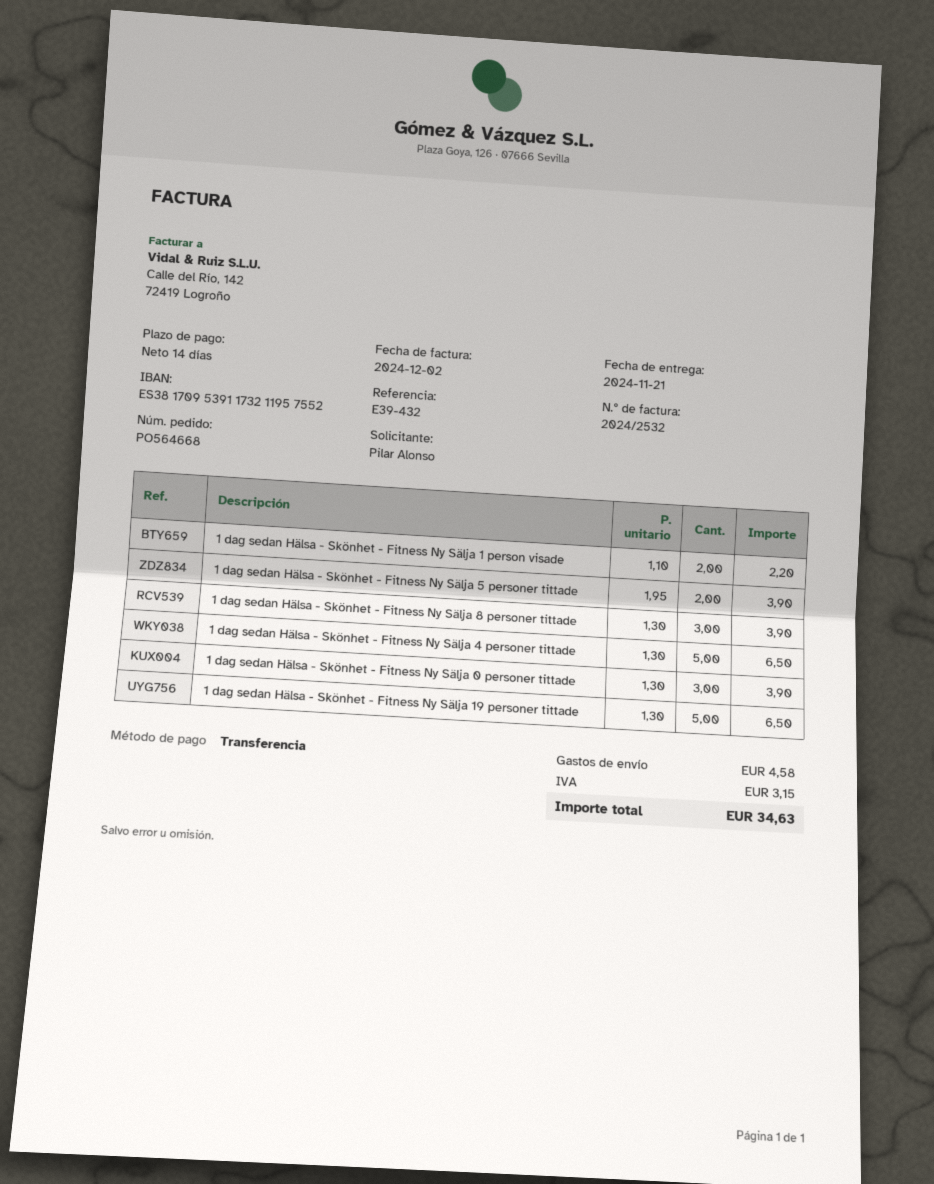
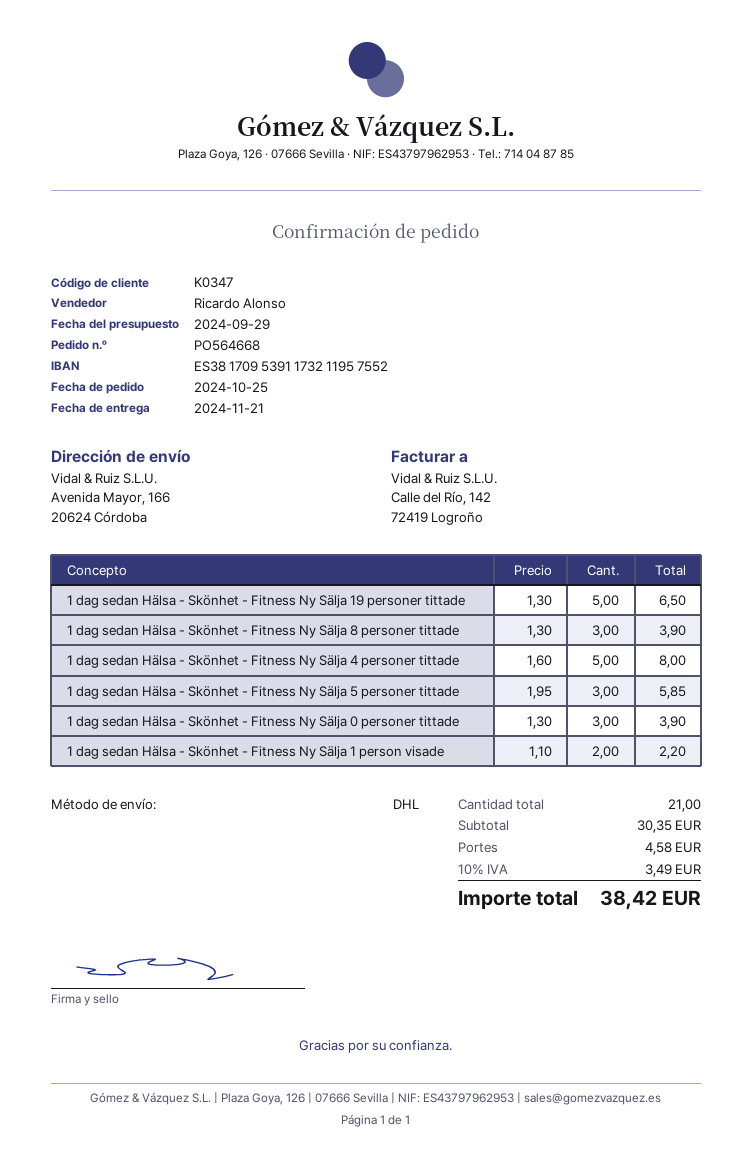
1 dag sedan Hälsa - Skönhet - Fitness Ny Sälja 5 personer tittade: 2 x 1.95 = 3.90 -> 3 x 1.95 = 5.85
1 dag sedan Hälsa - Skönhet - Fitness Ny Sälja 4 personer tittade: 5 x 1.30 = 6.50 -> 5 x 1.60 = 8.00
tax: 3.15 -> 3.49
total: 34.63 -> 38.42

